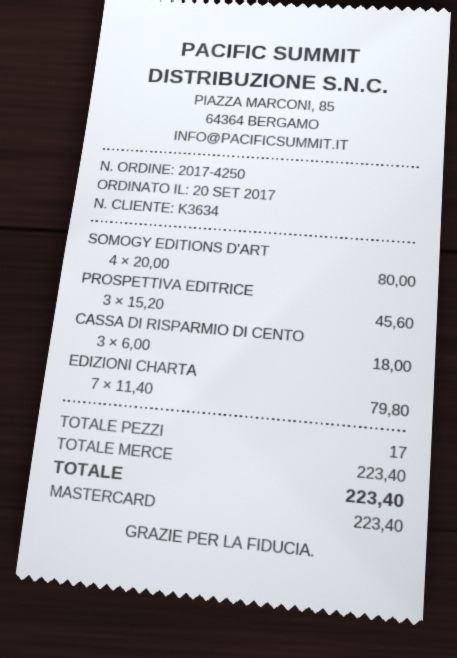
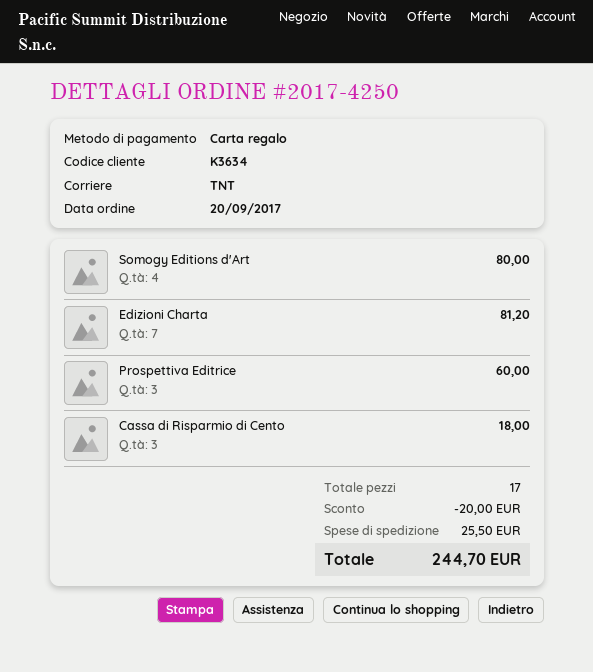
payment method: Mastercard -> gift card
PROSPETTIVA EDITRICE: 3 for 45.60 -> 3 for 60.00
EDIZIONI CHARTA: 7 for 79.80 -> 7 for 81.20
discount: none -> 20.00
shipping: none -> 25.50
total: 223.40 -> 244.70

